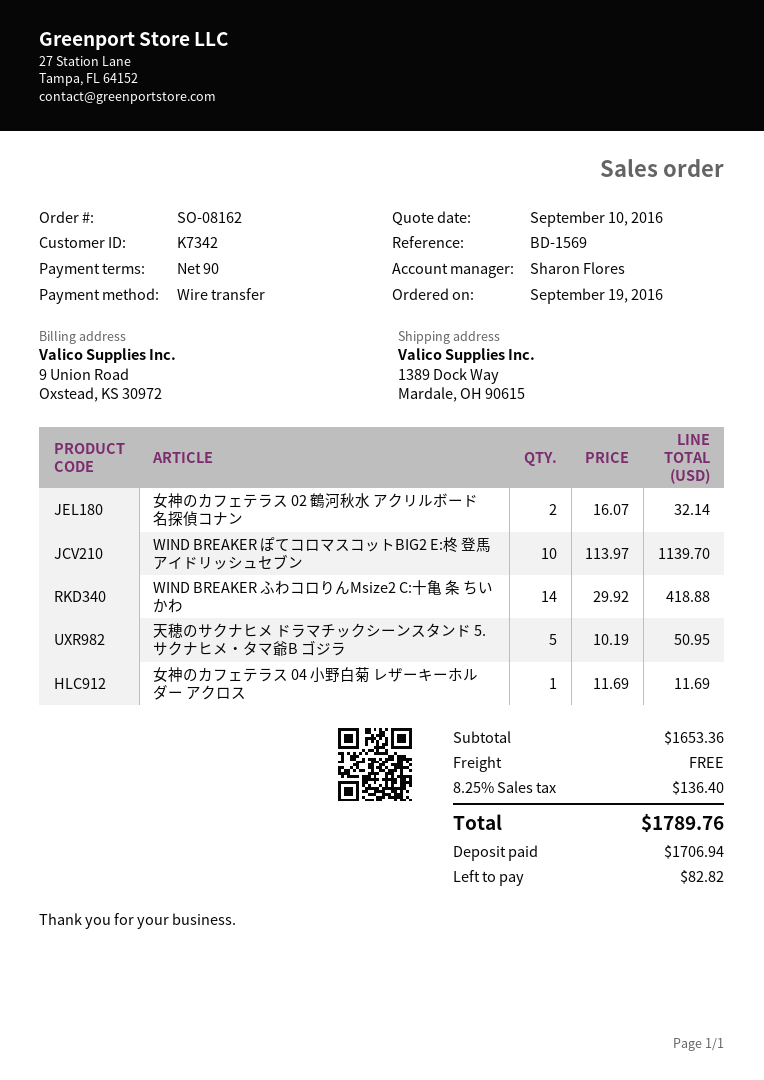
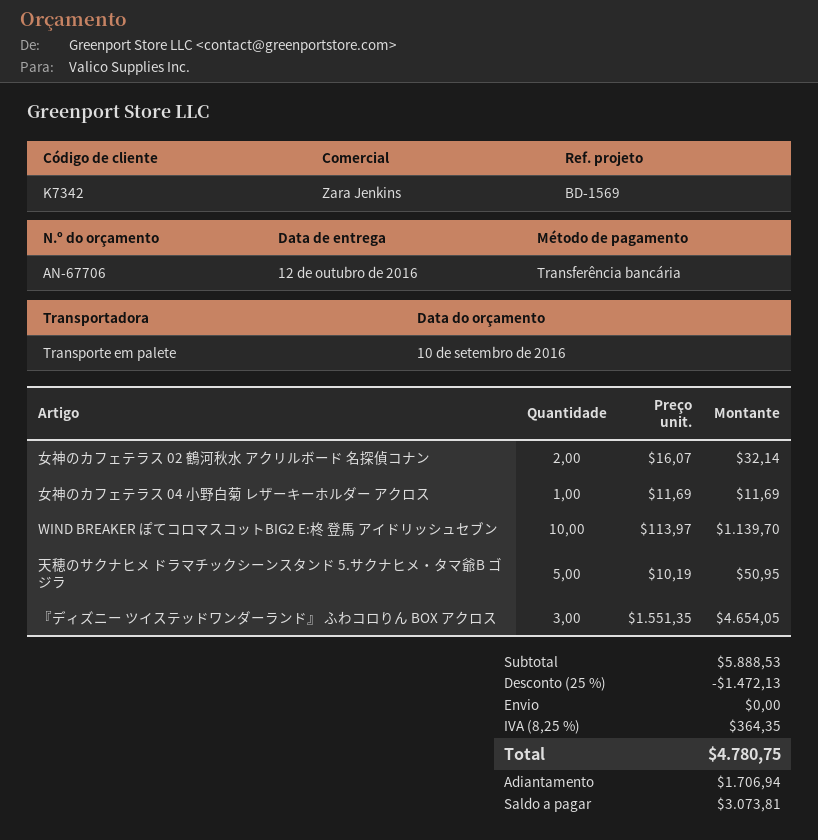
sales rep: Sharon Flores -> Zara Jenkins
WIND BREAKER ふわコロりんMsize2 C:十亀 条 ちいかわ: 14 x 29.92 = 418.88 -> none
『ディズニー ツイステッドワンダーランド』 ふわコロりん BOX アクロス: none -> 3 x 1551.35 = 4654.05
subtotal: 1653.36 -> 5888.53
discount: none -> 25% = 1472.13
tax: 8.25% = 136.40 -> 8.25% = 364.35
total: 1789.76 -> 4780.75
balance: 82.82 -> 3073.81

